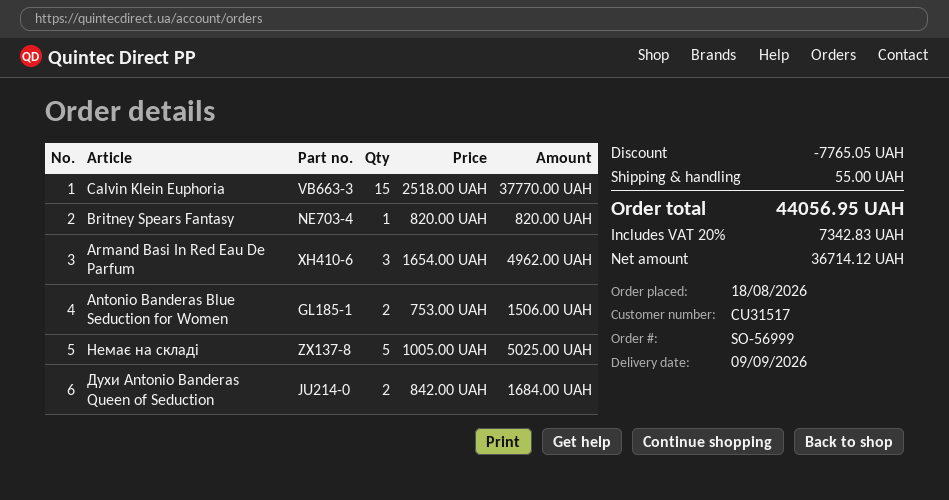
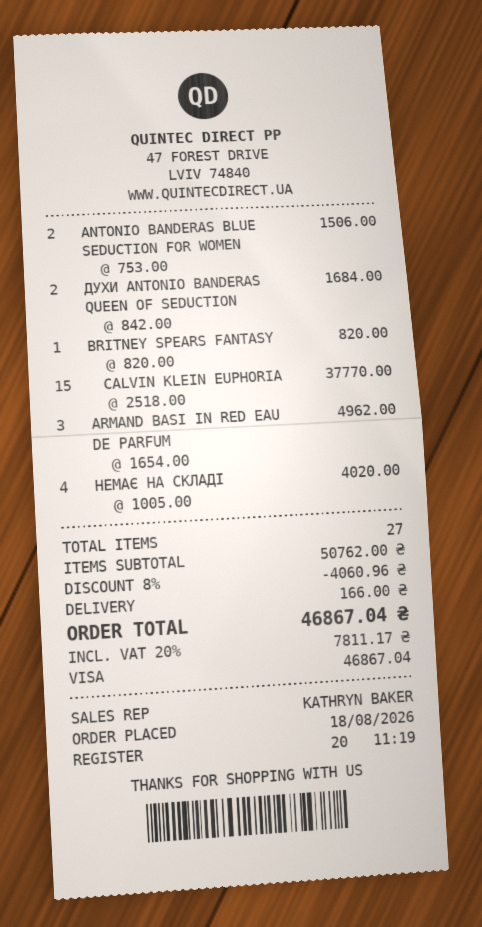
Немає на складі: 5 x 1005.00 = 5025.00 -> 4 x 1005.00 = 4020.00
discount: 7765.05 -> 4060.96
shipping: 55.00 -> 166.00
tax: 20% = 7342.83 -> 20% = 7811.17
total: 44056.95 -> 46867.04

